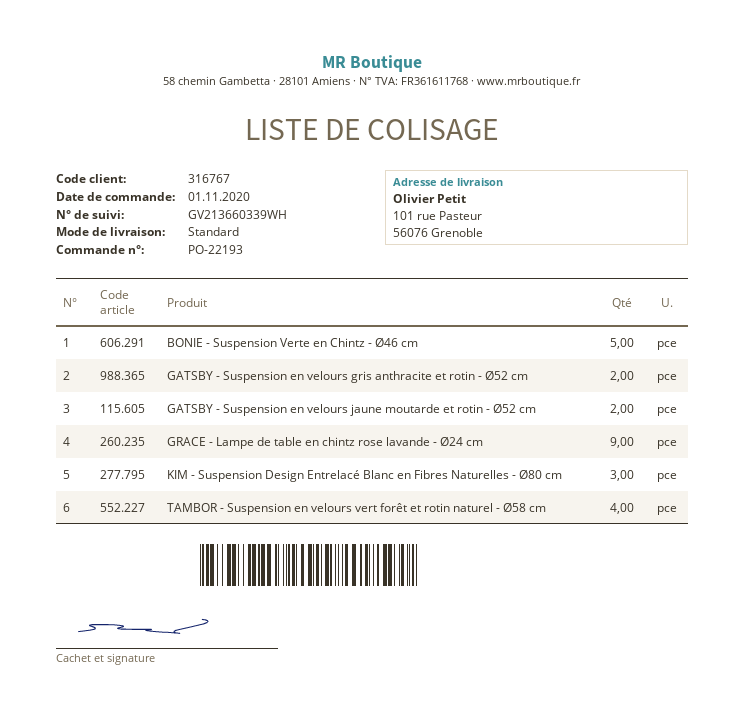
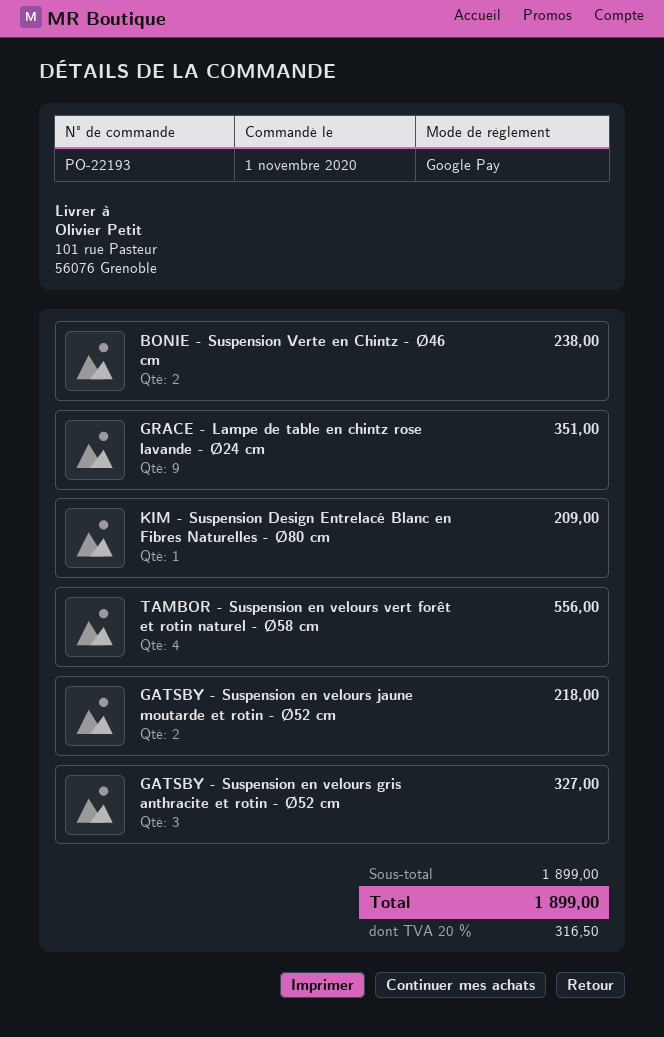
BONIE - Suspension Verte en Chintz - Ø46 cm: 5 -> 2
GATSBY - Suspension en velours gris anthracite et rotin - Ø52 cm: 2 -> 3
KIM - Suspension Design Entrelacé Blanc en Fibres Naturelles - Ø80 cm: 3 -> 1

